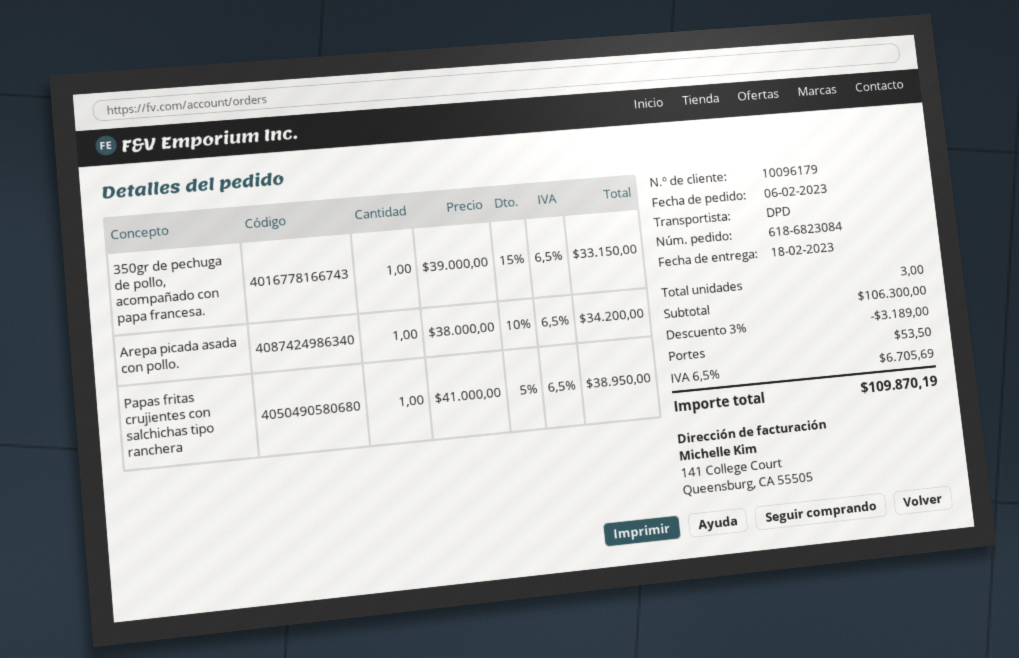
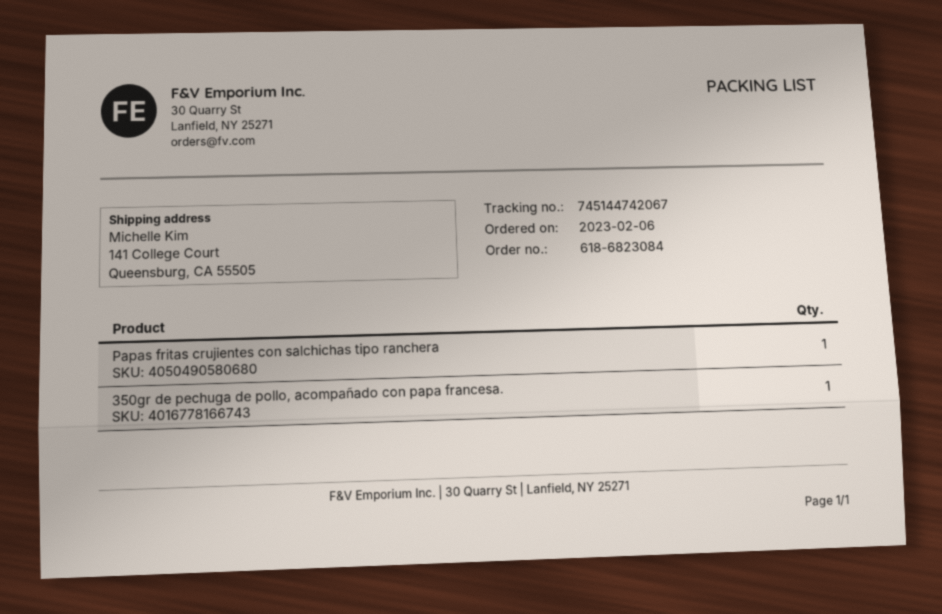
Arepa picada asada con pollo.: 1 -> none

